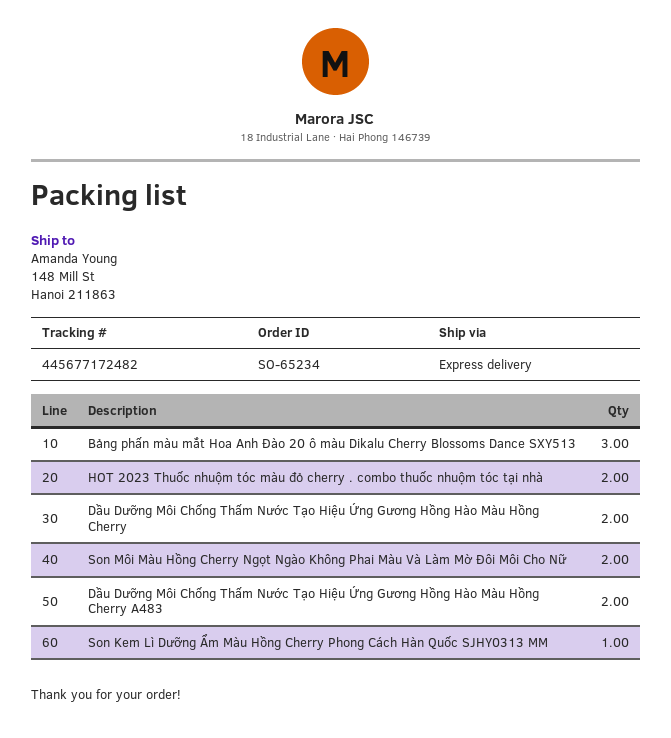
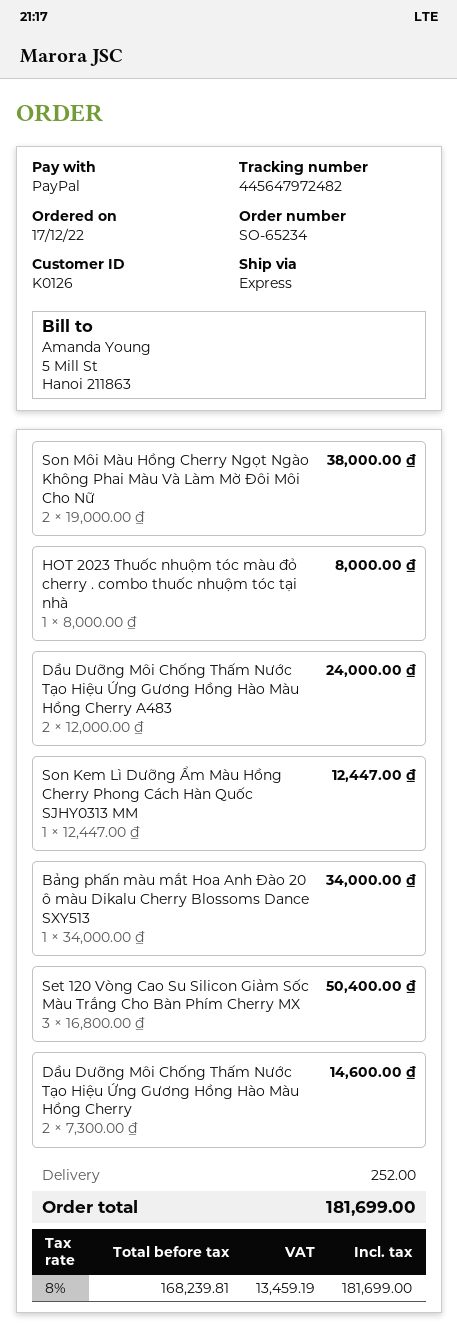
tracking number: 445677172482 -> 445647972482
Bảng phấn màu mắt Hoa Anh Đào 20 ô màu Dikalu Cherry Blossoms Dance SXY513: 3 -> 1
HOT 2023 Thuốc nhuộm tóc màu đỏ cherry . combo thuốc nhuộm tóc tại nhà: 2 -> 1
Set 120 Vòng Cao Su Silicon Giảm Sốc Màu Trắng Cho Bàn Phím Cherry MX: none -> 3

